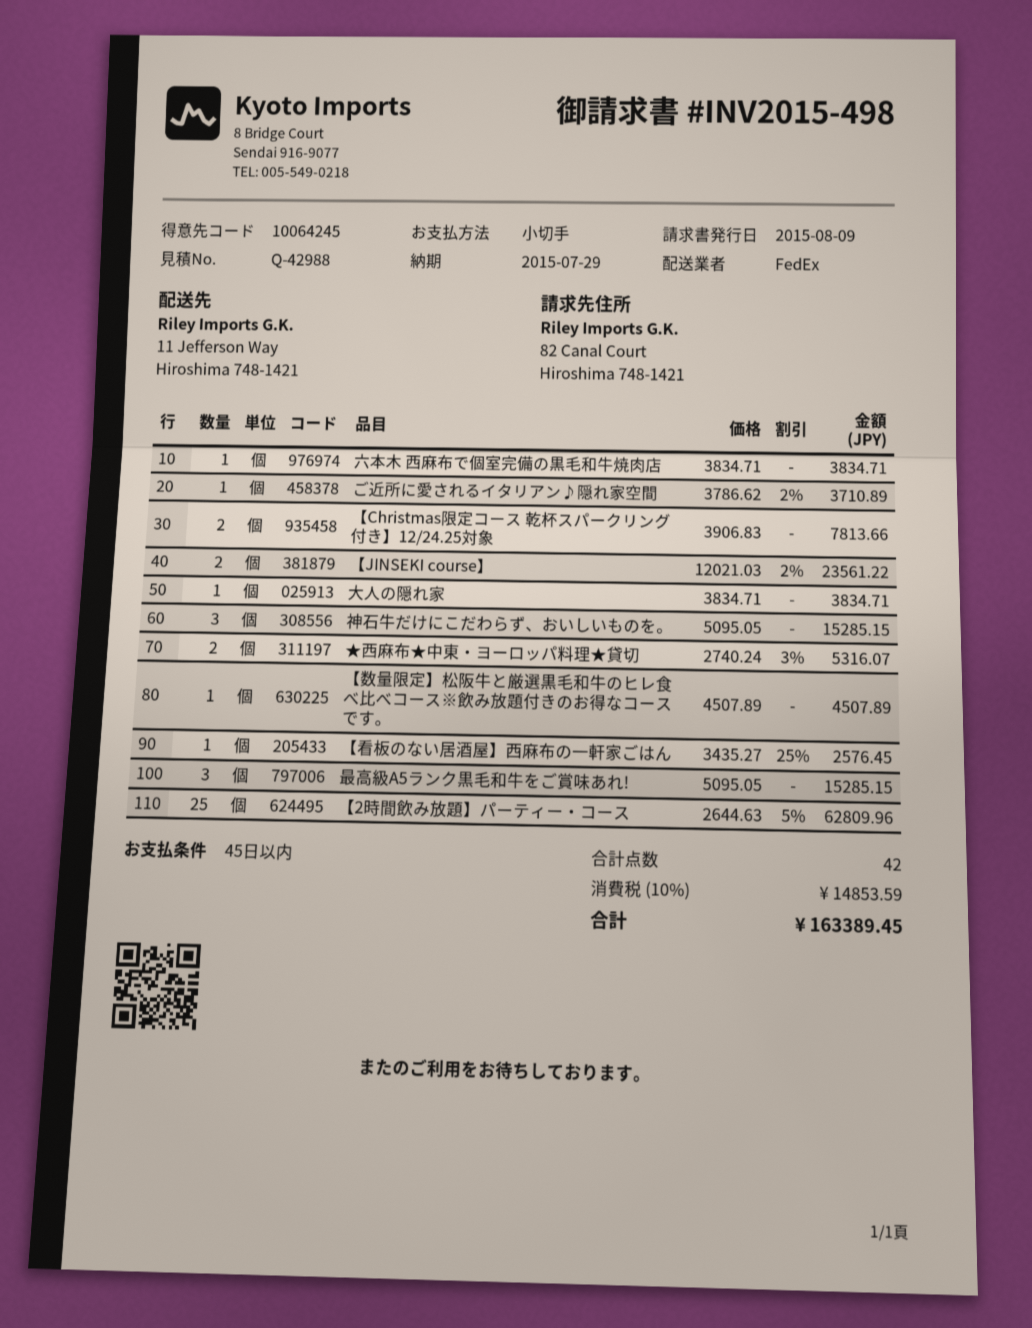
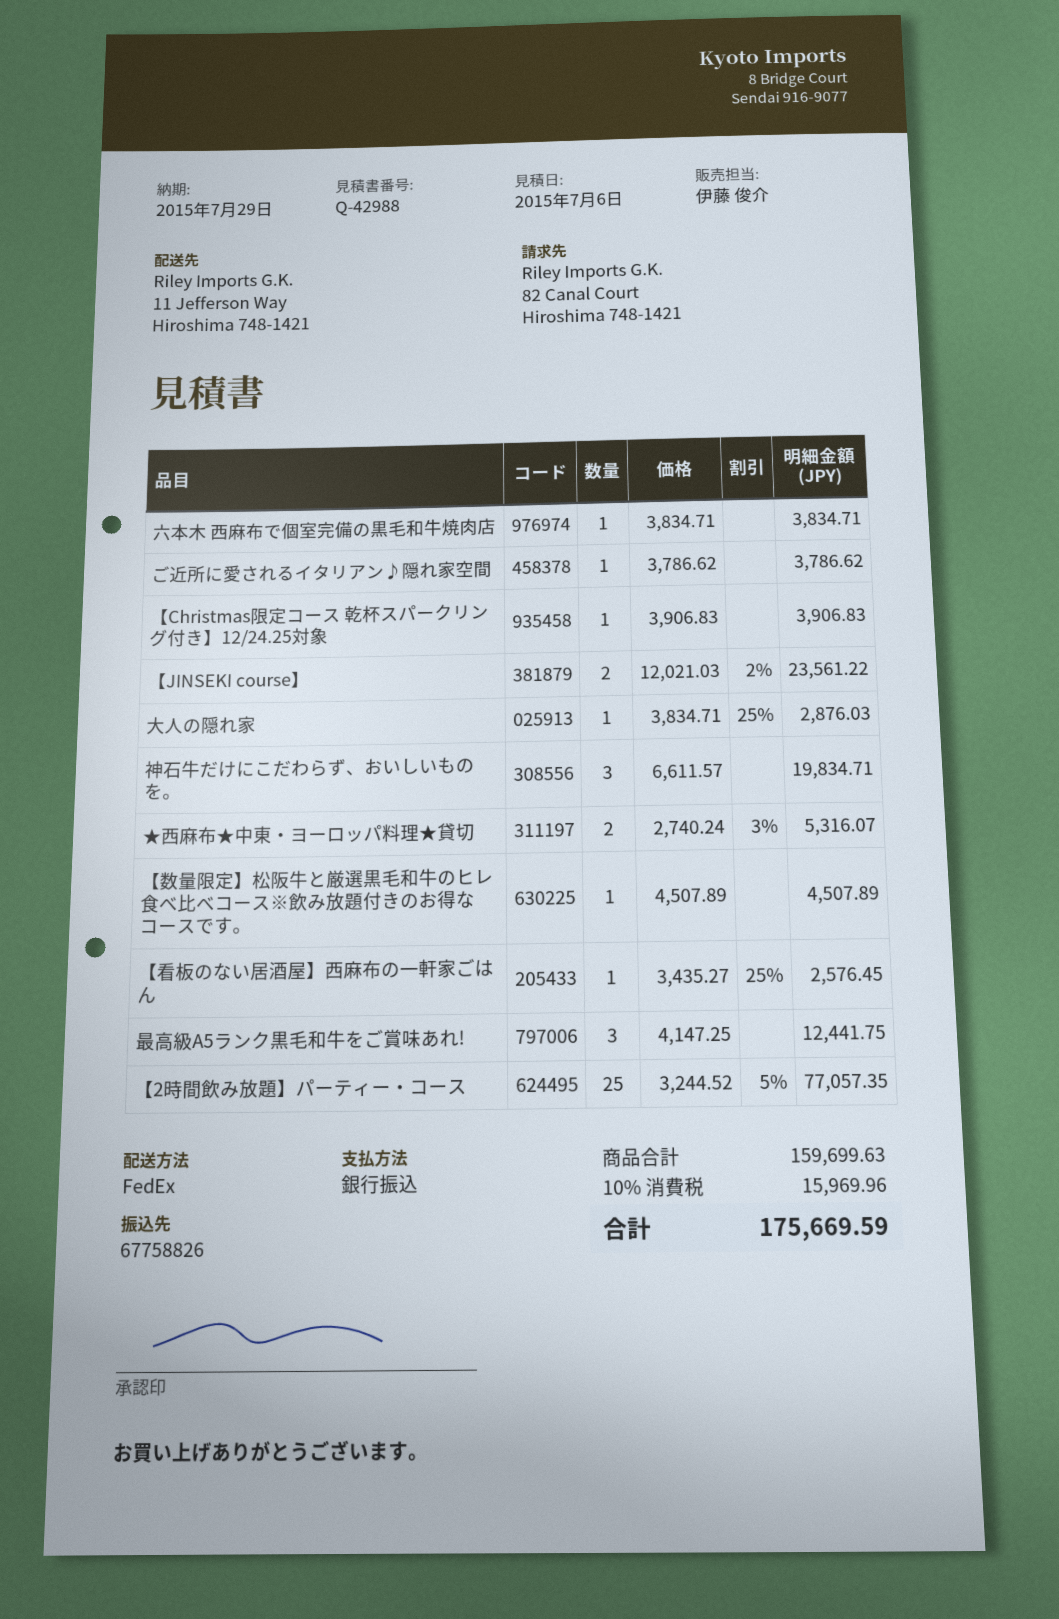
payment method: cheque -> bank transfer
ご近所に愛されるイタリアン♪隠れ家空間: 1 x 3786.62 - 2% = 3710.89 -> 1 x 3786.62 = 3786.62
【Christmas限定コース 乾杯スパークリング付き】12/24.25対象: 2 x 3906.83 = 7813.66 -> 1 x 3906.83 = 3906.83
大人の隠れ家: 1 x 3834.71 = 3834.71 -> 1 x 3834.71 - 25% = 2876.03
神石牛だけにこだわらず、おいしいものを。: 3 x 5095.05 = 15285.15 -> 3 x 6611.57 = 19834.71
最高級A5ランク黒毛和牛をご賞味あれ!: 3 x 5095.05 = 15285.15 -> 3 x 4147.25 = 12441.75
【2時間飲み放題】パーティー・コース: 25 x 2644.63 - 5% = 62809.96 -> 25 x 3244.52 - 5% = 77057.35
tax: 10% = 14853.59 -> 10% = 15969.96
total: 163389.45 -> 175669.59

